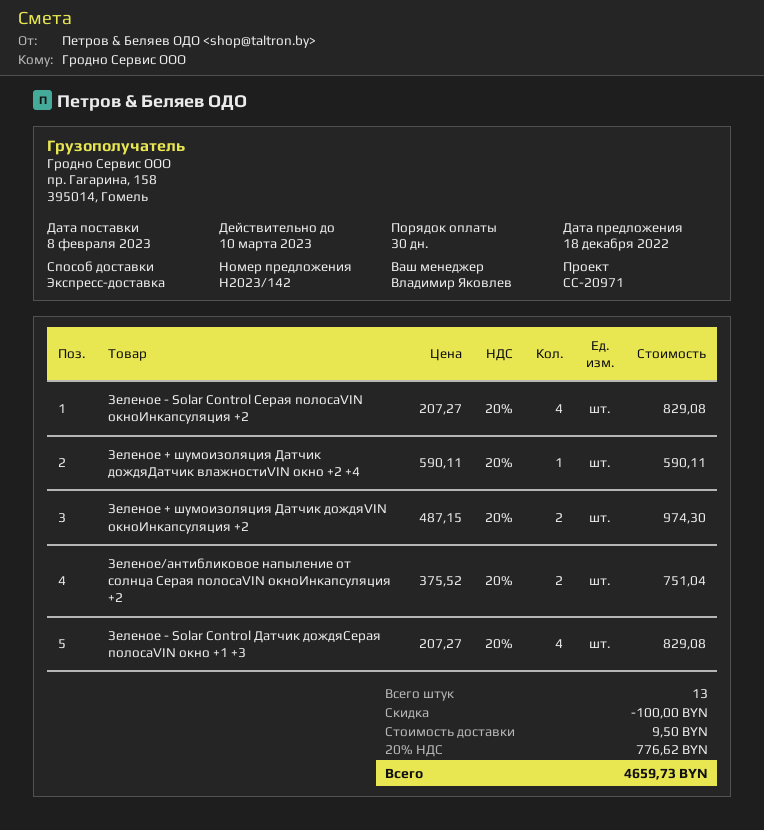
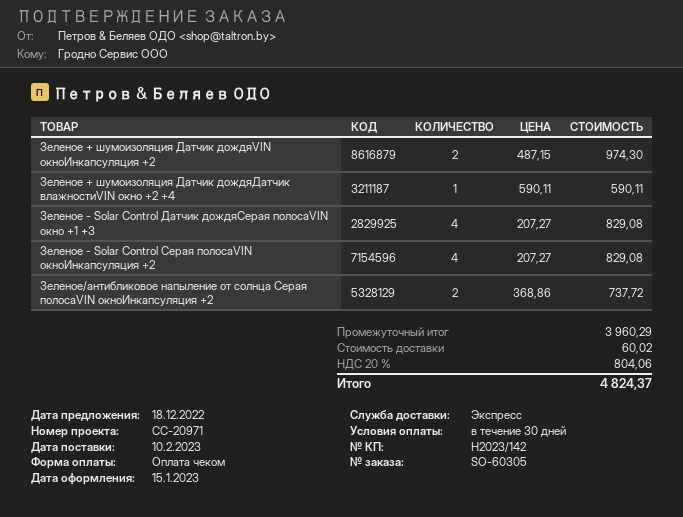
delivery date: 2023-02-08 -> 2023-02-10
Зеленое/антибликовое напыление от солнца Серая полосаVIN окноИнкапсуляция +2: 2 x 375.52 = 751.04 -> 2 x 368.86 = 737.72
discount: 100.00 -> none
shipping: 9.50 -> 60.02
tax: 20% = 776.62 -> 20% = 804.06
total: 4659.73 -> 4824.37

